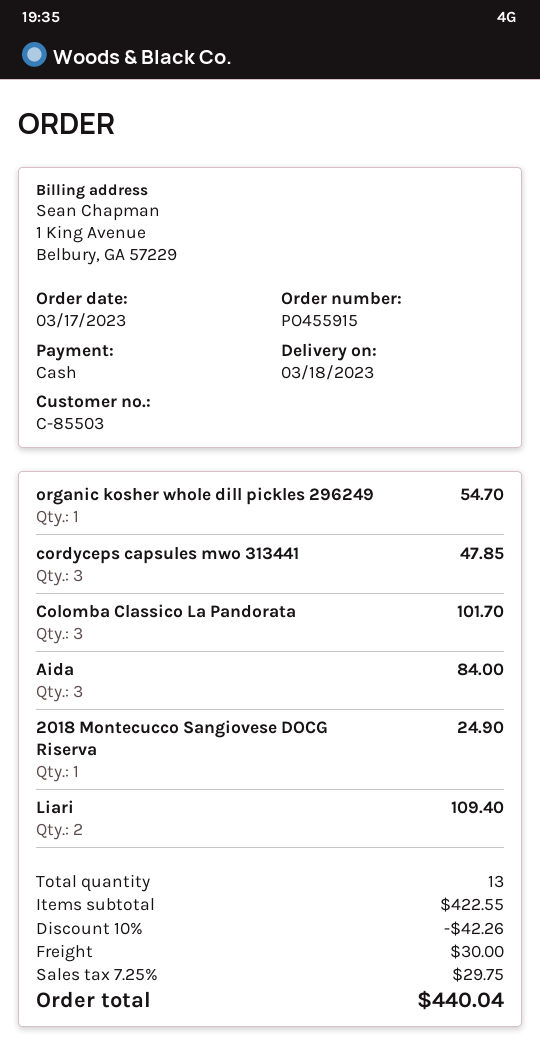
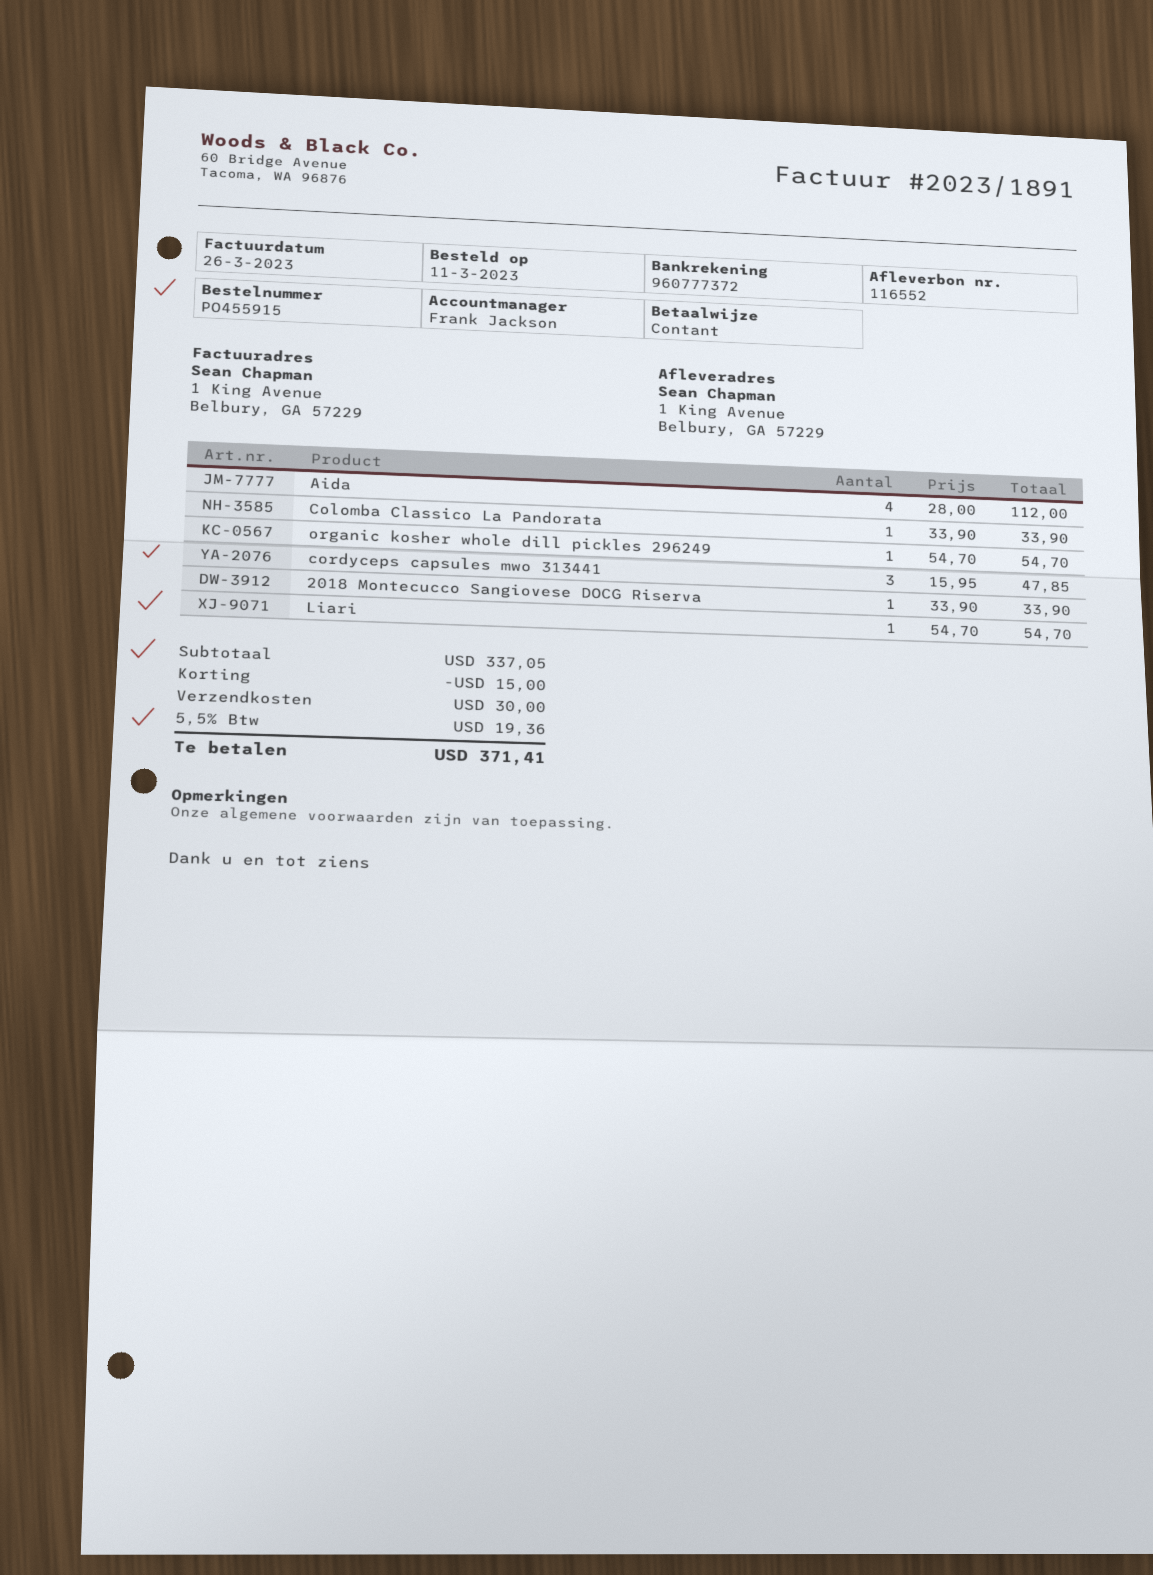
order date: 2023-03-17 -> 2023-03-11
Colomba Classico La Pandorata: 3 for 101.70 -> 1 for 33.90
Aida: 3 for 84.00 -> 4 for 112.00
2018 Montecucco Sangiovese DOCG Riserva: 1 for 24.90 -> 1 for 33.90
Liari: 2 for 109.40 -> 1 for 54.70
subtotal: 422.55 -> 337.05
discount: 42.26 -> 15.00
tax: 7.25% = 29.75 -> 5.5% = 19.36
total: 440.04 -> 371.41

